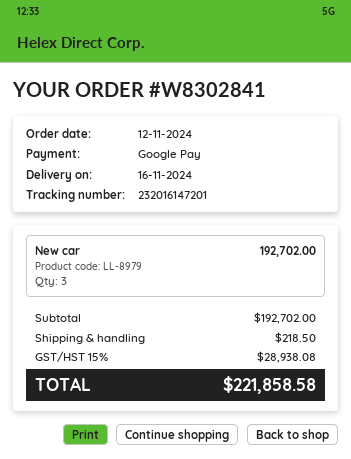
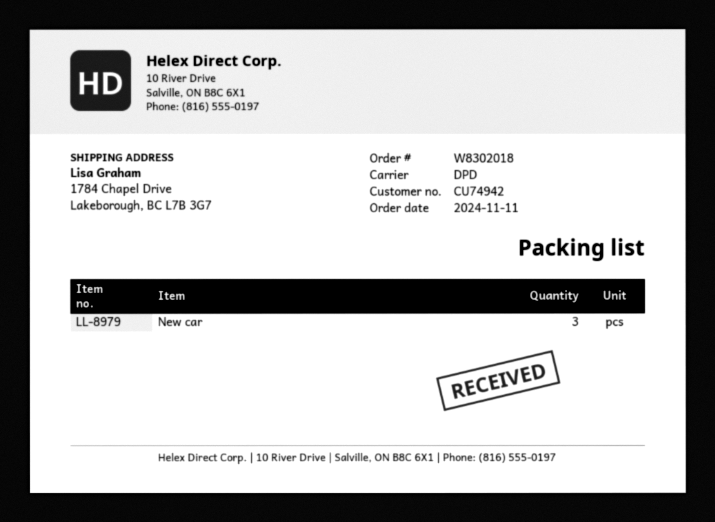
order number: W8302841 -> W8302018
order date: 2024-11-12 -> 2024-11-11

